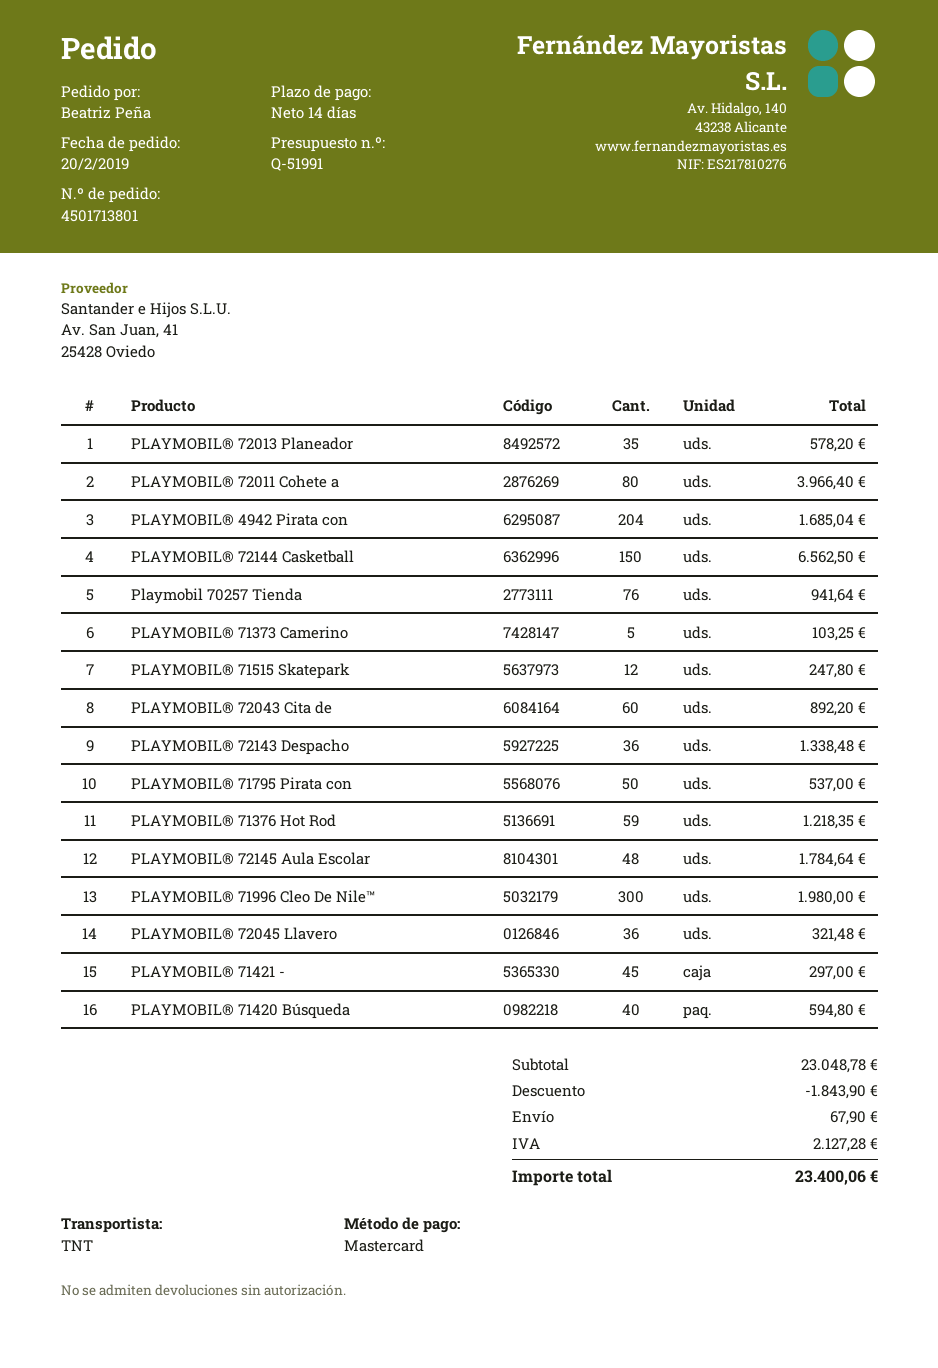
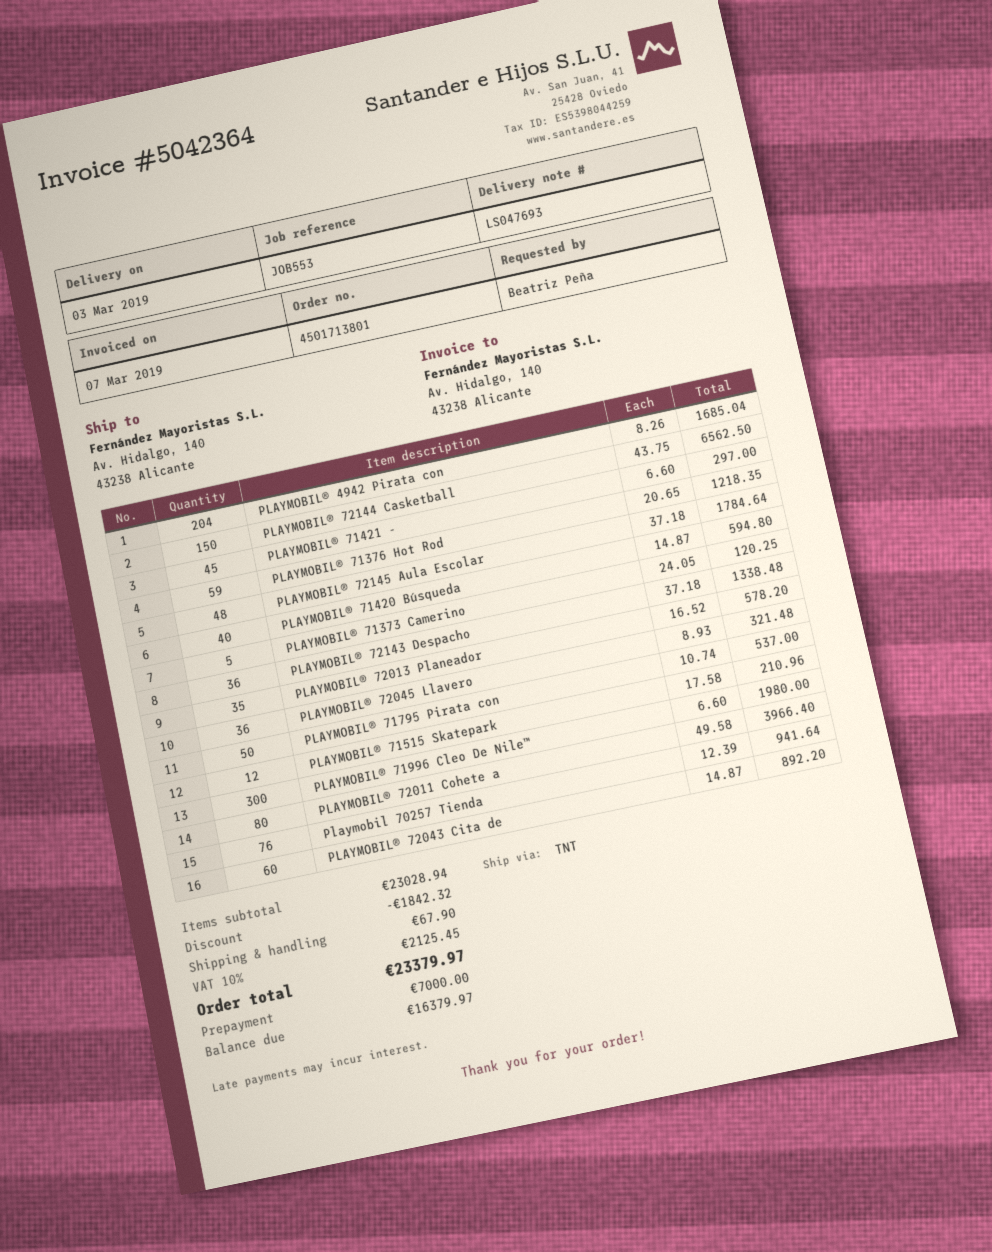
PLAYMOBIL® 71373 Camerino: 5 for 103.25 -> 5 for 120.25
PLAYMOBIL® 71515 Skatepark: 12 for 247.80 -> 12 for 210.96
subtotal: 23048.78 -> 23028.94
discount: 1843.90 -> 1842.32
tax: 2127.28 -> 2125.45
total: 23400.06 -> 23379.97

